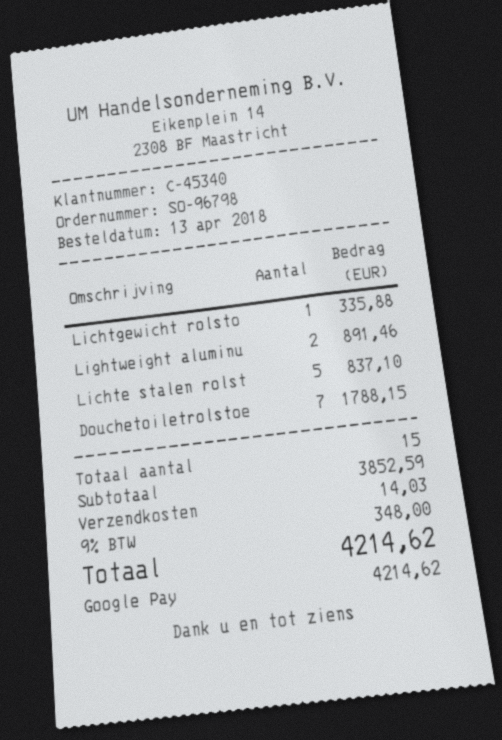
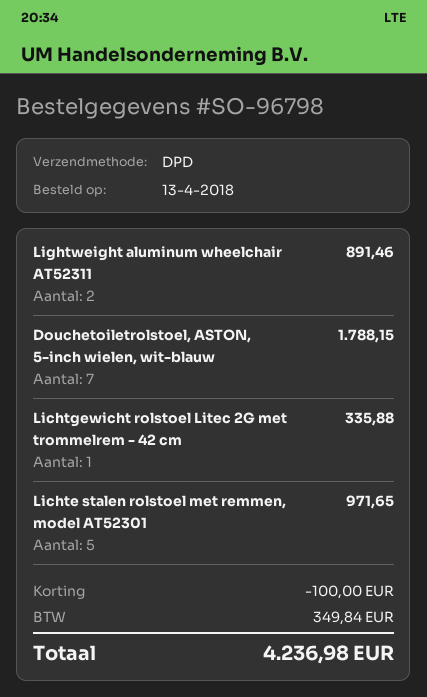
Lichte stalen rolst: 5 for 837.10 -> 5 for 971.65
discount: none -> 100.00
shipping: 14.03 -> none
tax: 348.00 -> 349.84
total: 4214.62 -> 4236.98

